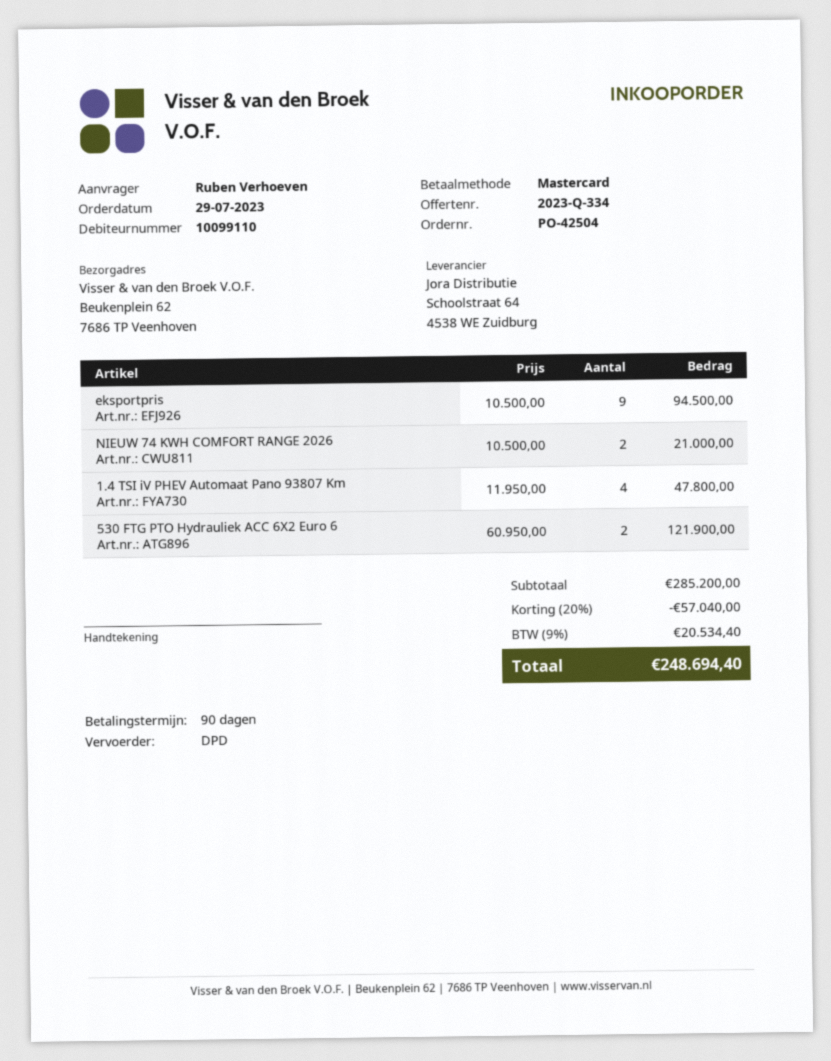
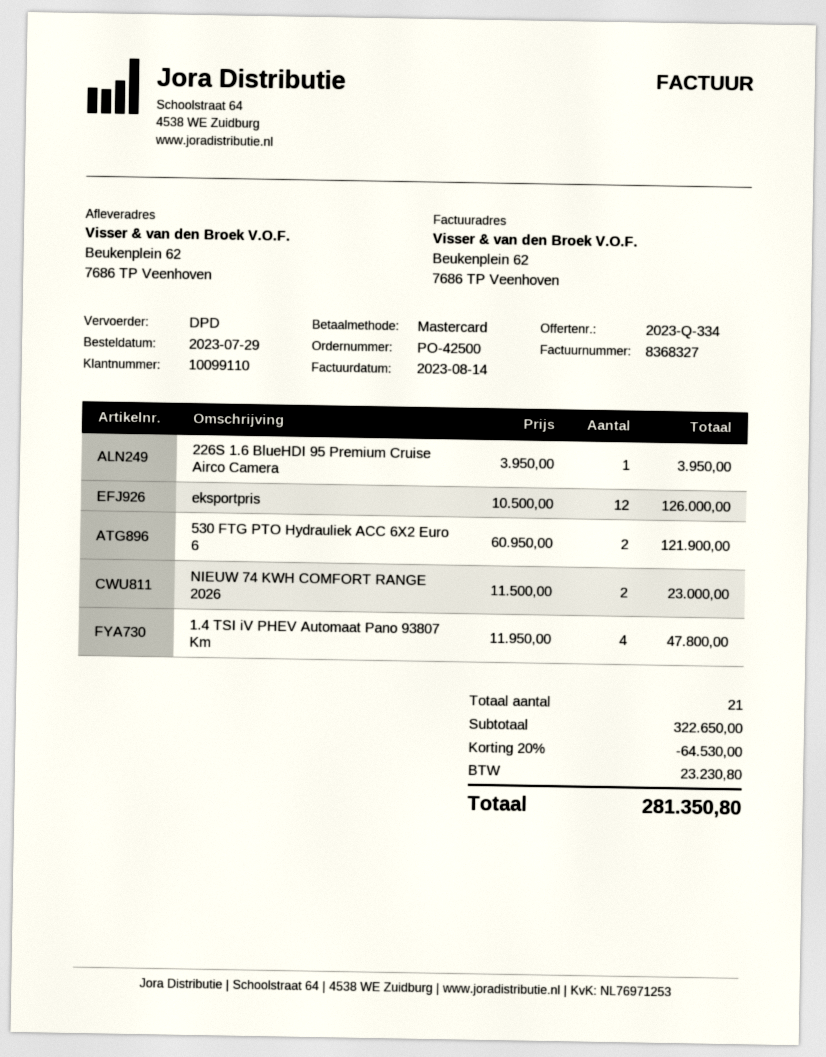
order number: PO-42504 -> PO-42500
eksportpris: 9 x 10500.00 = 94500.00 -> 12 x 10500.00 = 126000.00
NIEUW 74 KWH COMFORT RANGE 2026: 2 x 10500.00 = 21000.00 -> 2 x 11500.00 = 23000.00
226S 1.6 BlueHDI 95 Premium Cruise Airco Camera: none -> 1 x 3950.00 = 3950.00
subtotal: 285200.00 -> 322650.00
discount: 20% = 57040.00 -> 20% = 64530.00
tax: 20534.40 -> 23230.80
total: 248694.40 -> 281350.80

